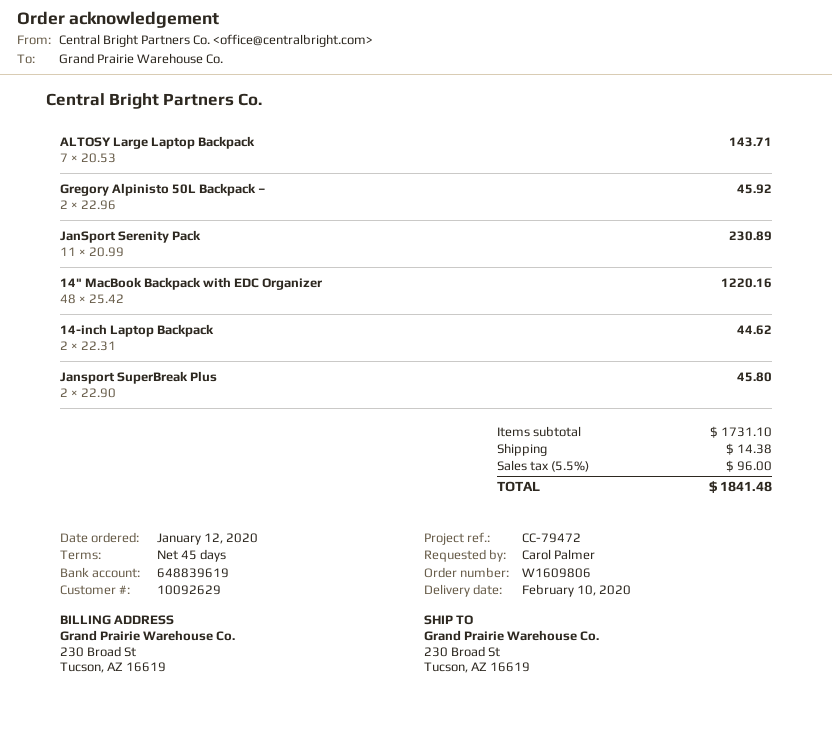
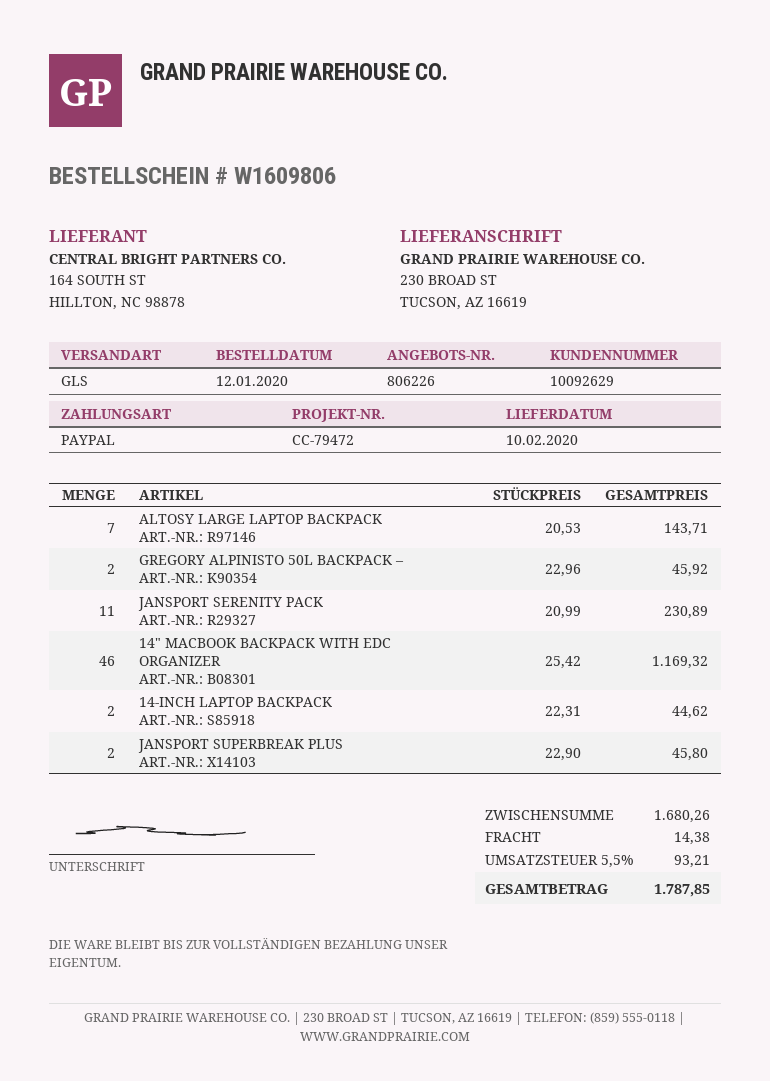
14" MacBook Backpack with EDC Organizer: 48 x 25.42 = 1220.16 -> 46 x 25.42 = 1169.32
subtotal: 1731.10 -> 1680.26
tax: 5.5% = 96.00 -> 5.5% = 93.21
total: 1841.48 -> 1787.85

